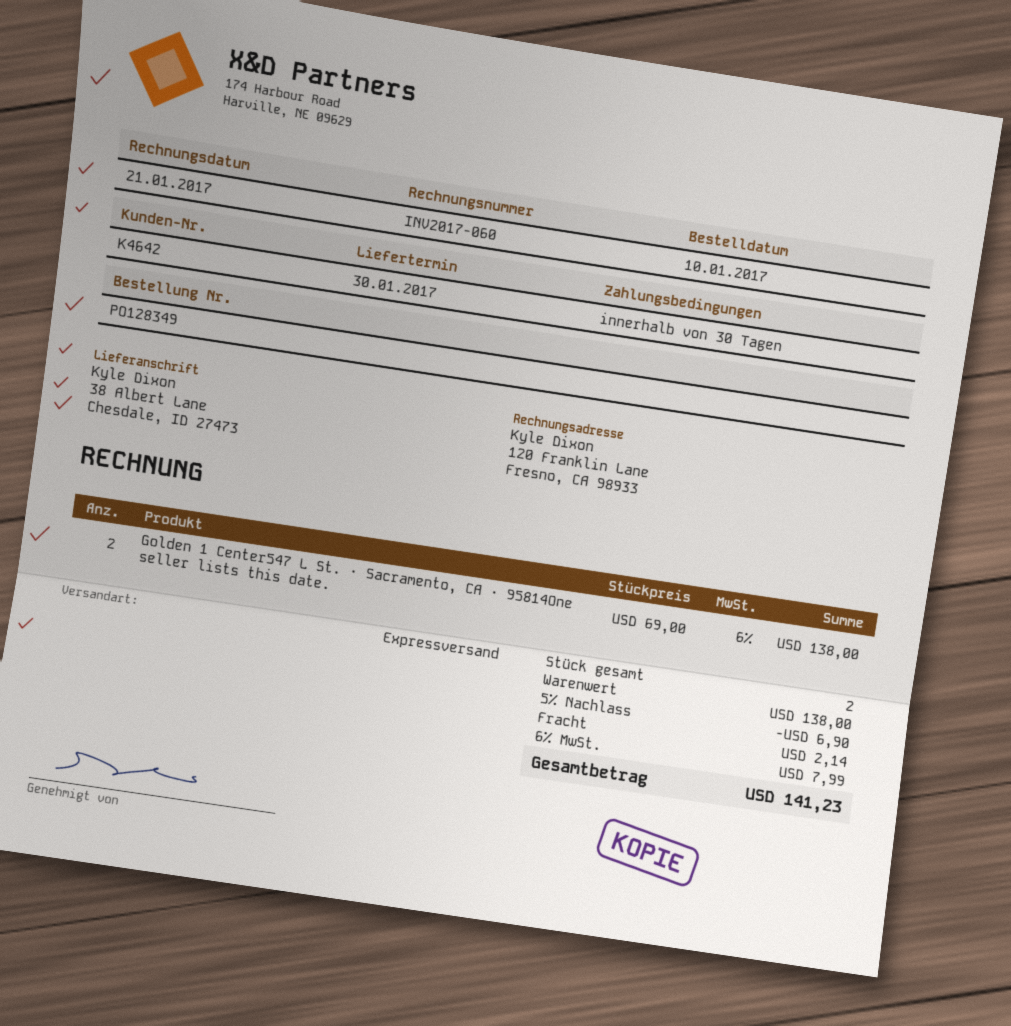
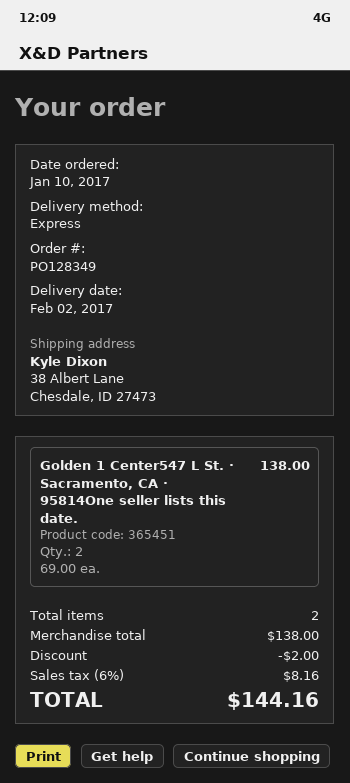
delivery date: 2017-01-30 -> 2017-02-02
discount: 6.90 -> 2.00
shipping: 2.14 -> none
tax: 6% = 7.99 -> 6% = 8.16
total: 141.23 -> 144.16

